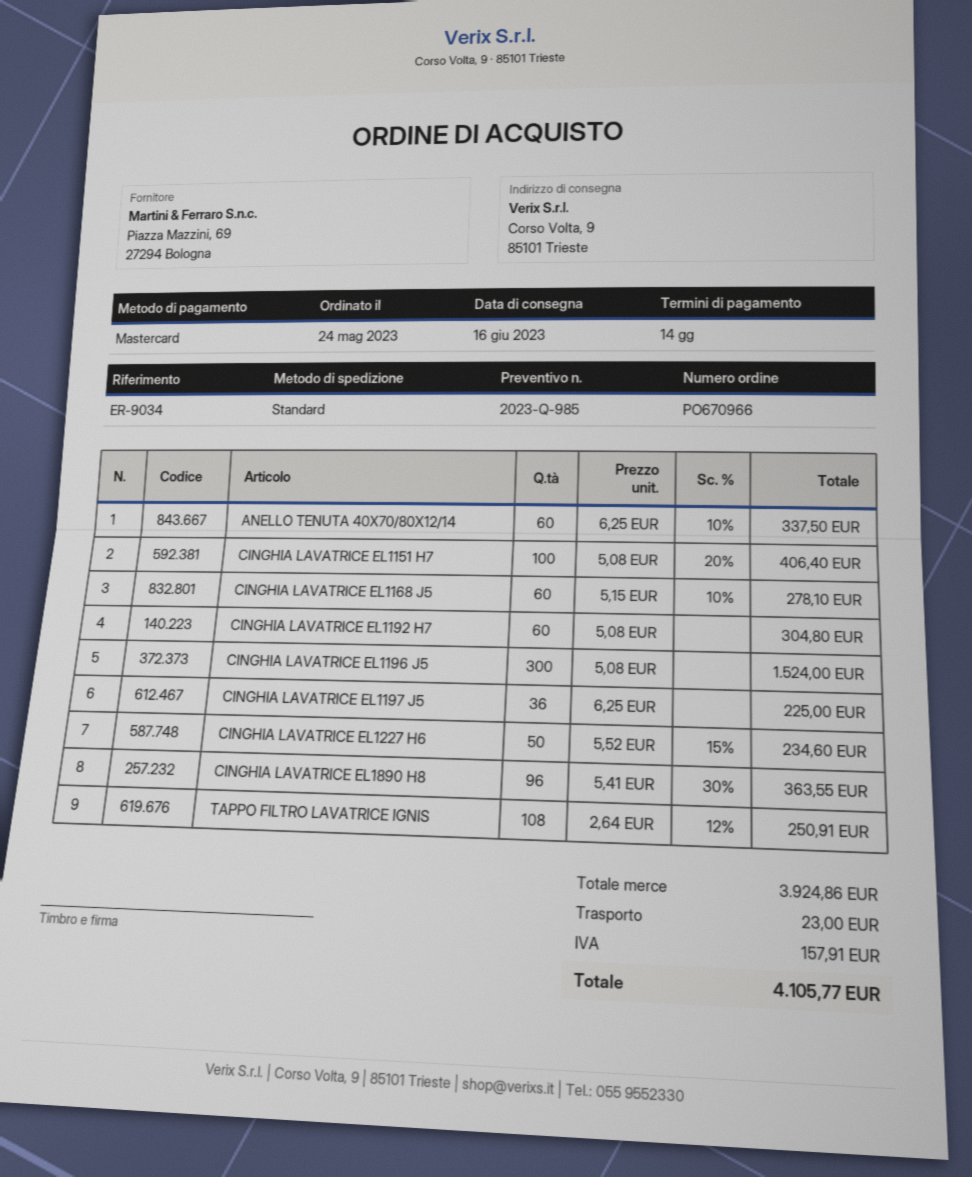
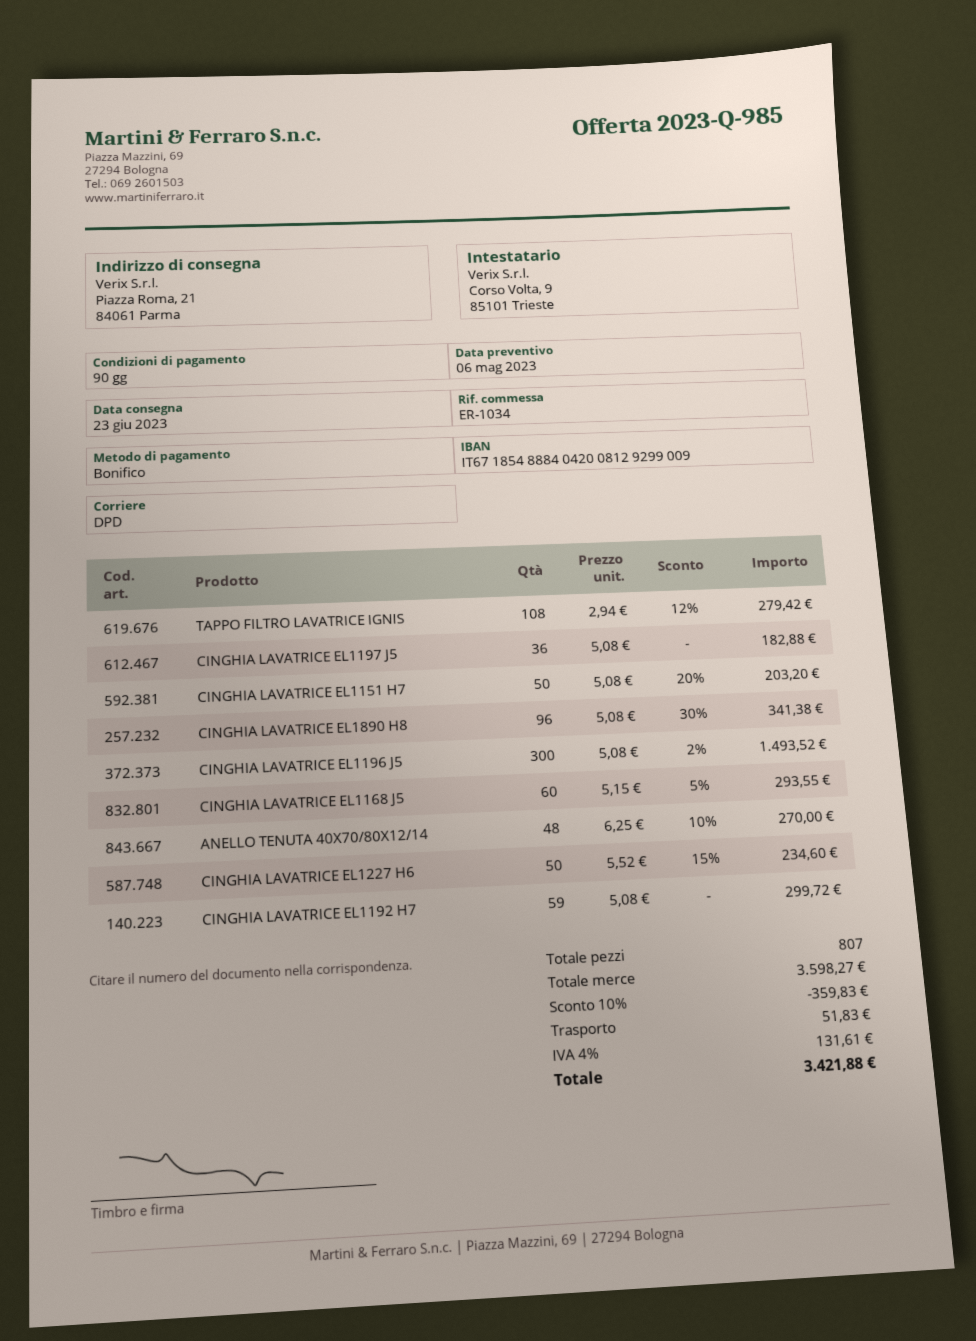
delivery date: 2023-06-16 -> 2023-06-23
payment terms: 14 days -> 90 days
reference: ER-9034 -> ER-1034
payment method: Mastercard -> bank transfer
shipping method: standard -> DPD
ship to: Corso Volta, 9, 85101 Trieste -> Piazza Roma, 21, 84061 Parma
ANELLO TENUTA 40X70/80X12/14: 60 x 6.25 - 10% = 337.50 -> 48 x 6.25 - 10% = 270.00
CINGHIA LAVATRICE EL1151 H7: 100 x 5.08 - 20% = 406.40 -> 50 x 5.08 - 20% = 203.20
CINGHIA LAVATRICE EL1168 J5: 60 x 5.15 - 10% = 278.10 -> 60 x 5.15 - 5% = 293.55
CINGHIA LAVATRICE EL1192 H7: 60 x 5.08 = 304.80 -> 59 x 5.08 = 299.72
CINGHIA LAVATRICE EL1196 J5: 300 x 5.08 = 1524.00 -> 300 x 5.08 - 2% = 1493.52
CINGHIA LAVATRICE EL1197 J5: 36 x 6.25 = 225.00 -> 36 x 5.08 = 182.88
CINGHIA LAVATRICE EL1890 H8: 96 x 5.41 - 30% = 363.55 -> 96 x 5.08 - 30% = 341.38
TAPPO FILTRO LAVATRICE IGNIS: 108 x 2.64 - 12% = 250.91 -> 108 x 2.94 - 12% = 279.42
subtotal: 3924.86 -> 3598.27
discount: none -> 10% = 359.83
shipping: 23.00 -> 51.83
tax: 157.91 -> 131.61
total: 4105.77 -> 3421.88

